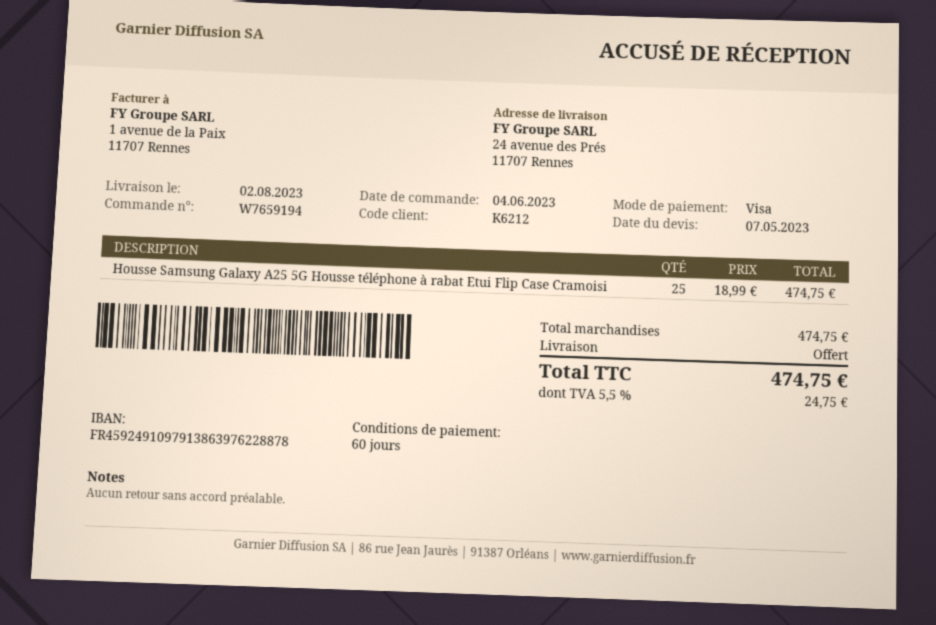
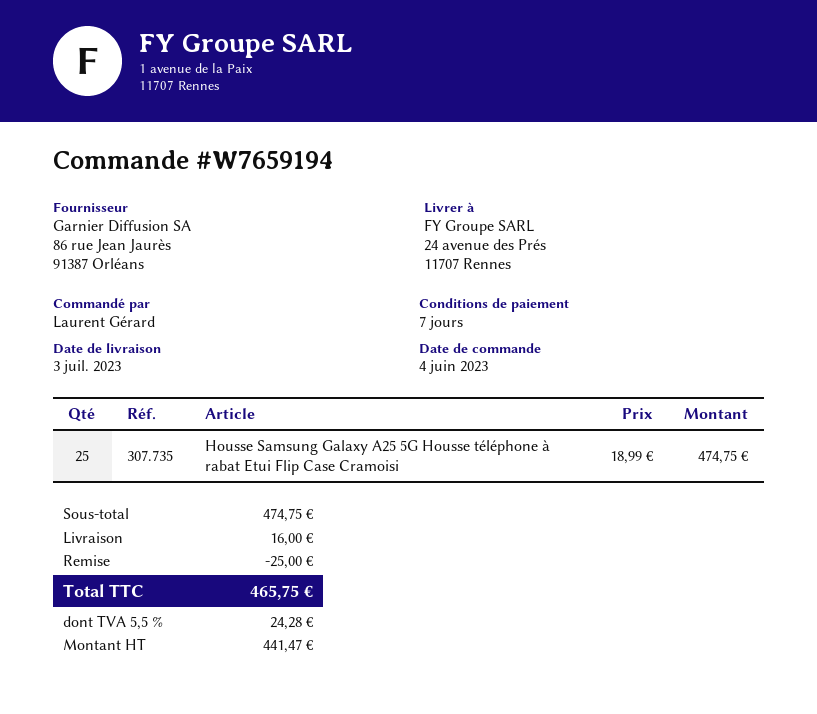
delivery date: 2023-08-02 -> 2023-07-03
payment terms: 60 days -> 7 days
discount: none -> 25.00
shipping: 0.00 -> 16.00
tax: 5.5% = 24.75 -> 5.5% = 24.28
total: 474.75 -> 465.75

